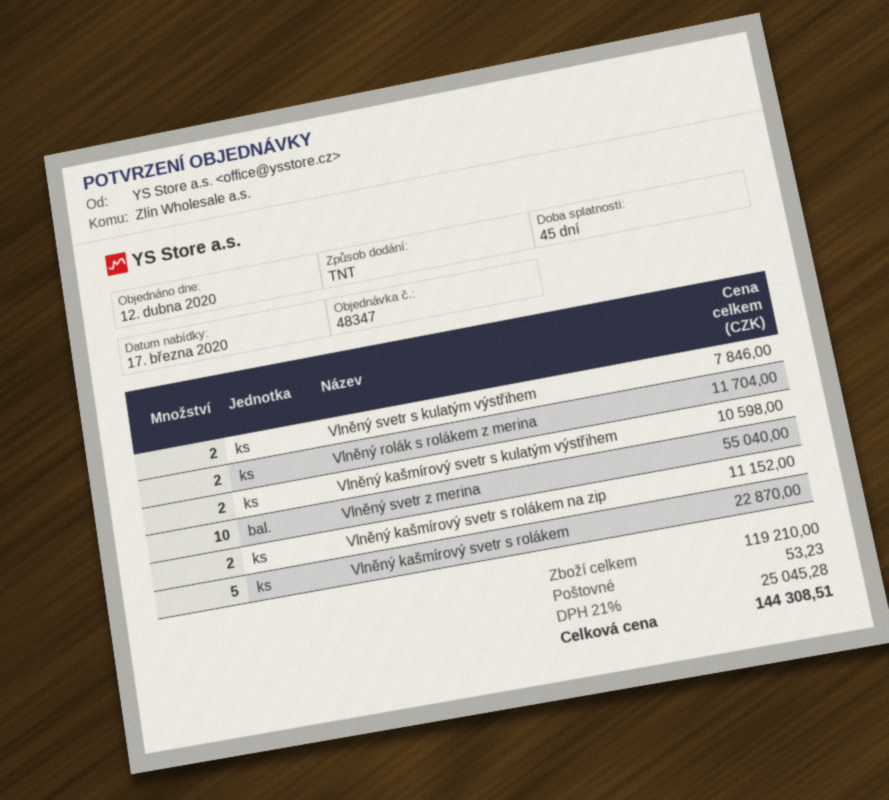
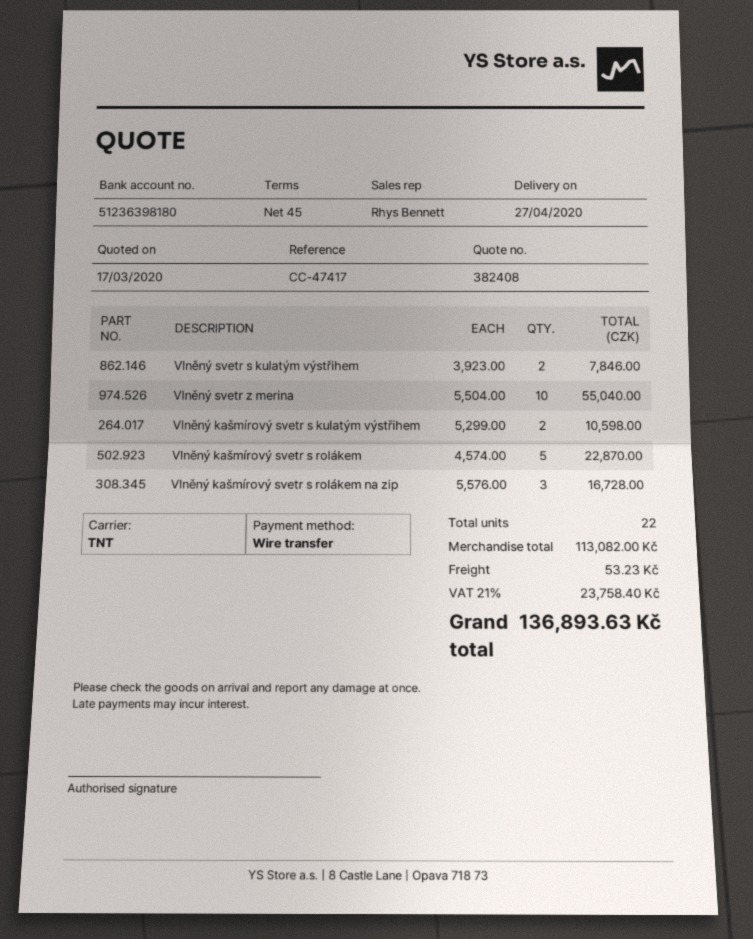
Vlněný rolák s rolákem z merina: 2 for 11704.00 -> none
Vlněný kašmírový svetr s rolákem na zip: 2 for 11152.00 -> 3 for 16728.00
subtotal: 119210.00 -> 113082.00
tax: 21% = 25045.28 -> 21% = 23758.40
total: 144308.51 -> 136893.63

